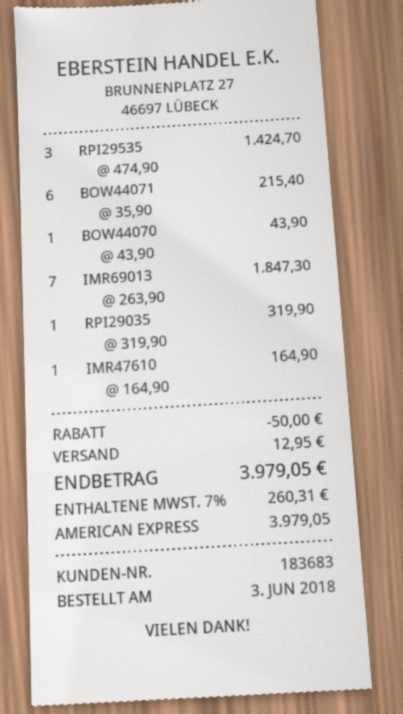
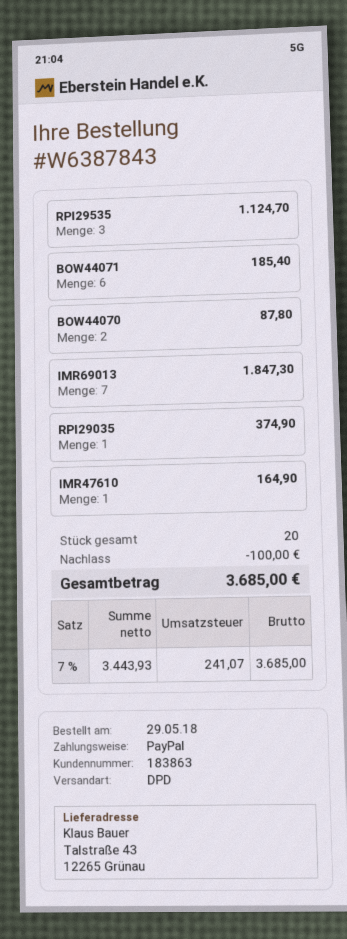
order date: 2018-06-03 -> 2018-05-29
customer number: 183683 -> 183863
payment method: American Express -> PayPal
RPI29535: 3 for 1424.70 -> 3 for 1124.70
BOW44071: 6 for 215.40 -> 6 for 185.40
BOW44070: 1 for 43.90 -> 2 for 87.80
RPI29035: 1 for 319.90 -> 1 for 374.90
discount: 50.00 -> 100.00
shipping: 12.95 -> none
tax: 7% = 260.31 -> 7% = 241.07
total: 3979.05 -> 3685.00

